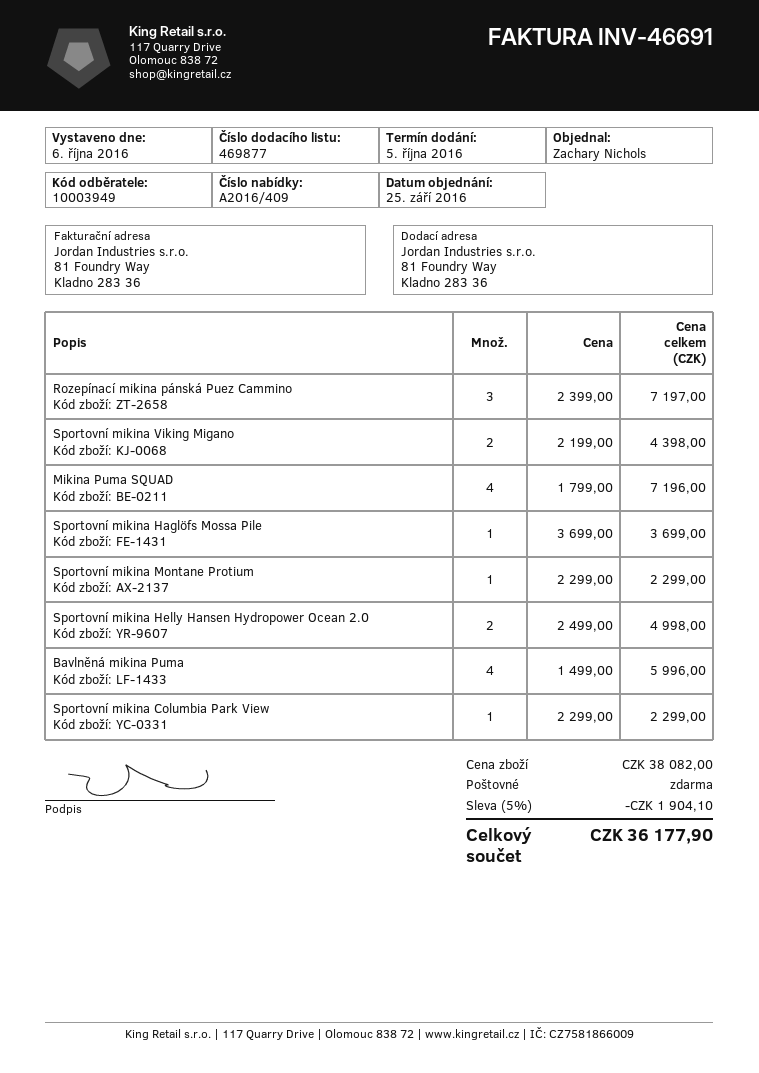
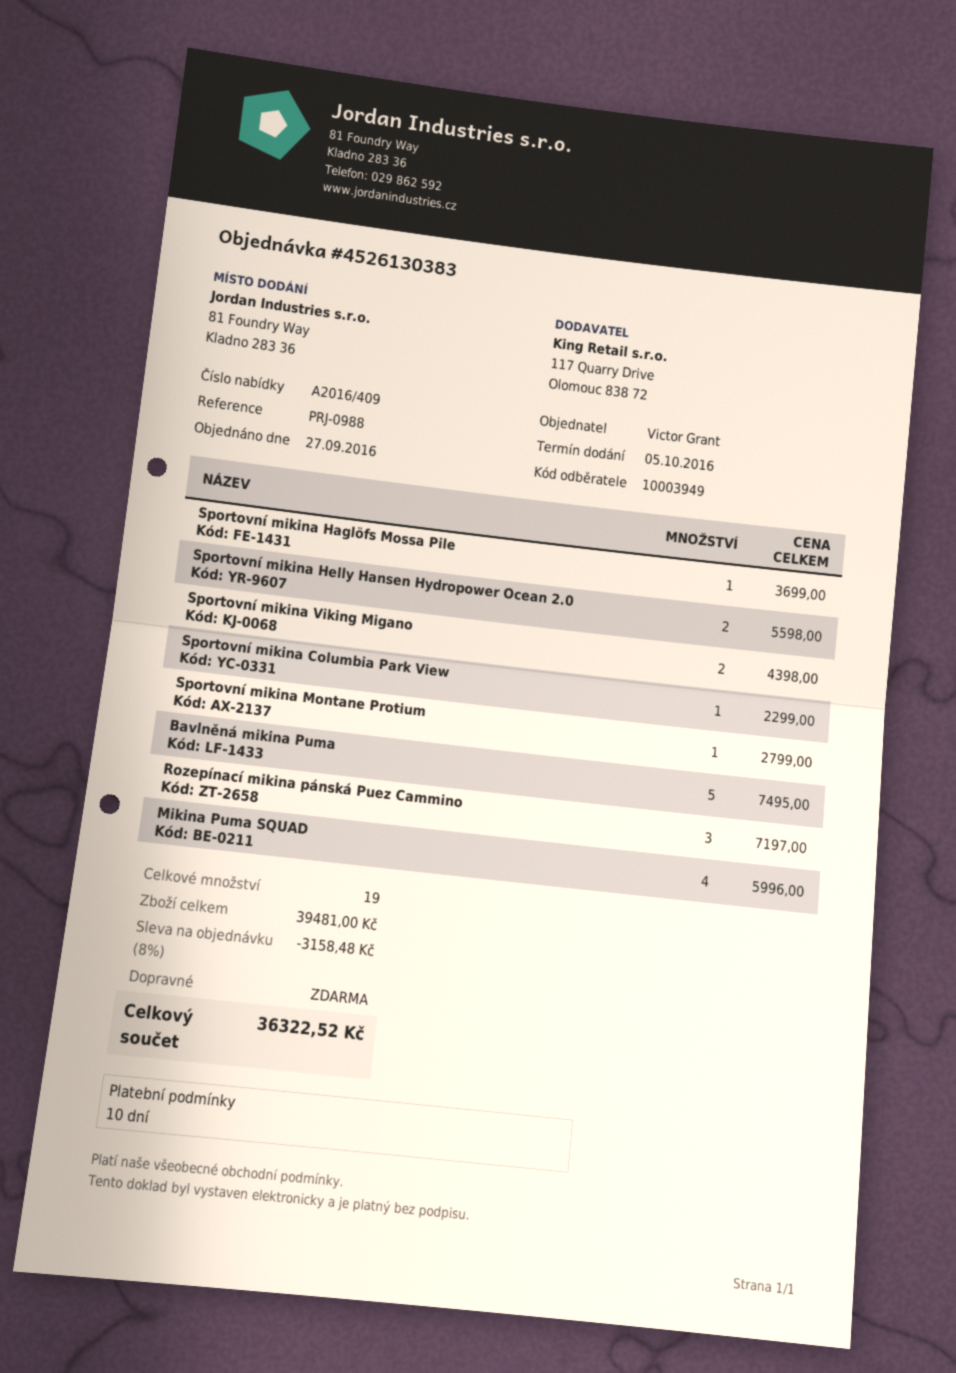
order date: 2016-09-25 -> 2016-09-27
ordered by: Zachary Nichols -> Victor Grant
Mikina Puma SQUAD: 4 for 7196.00 -> 4 for 5996.00
Sportovní mikina Montane Protium: 1 for 2299.00 -> 1 for 2799.00
Sportovní mikina Helly Hansen Hydropower Ocean 2.0: 2 for 4998.00 -> 2 for 5598.00
Bavlněná mikina Puma: 4 for 5996.00 -> 5 for 7495.00
subtotal: 38082.00 -> 39481.00
discount: 5% = 1904.10 -> 8% = 3158.48
total: 36177.90 -> 36322.52

